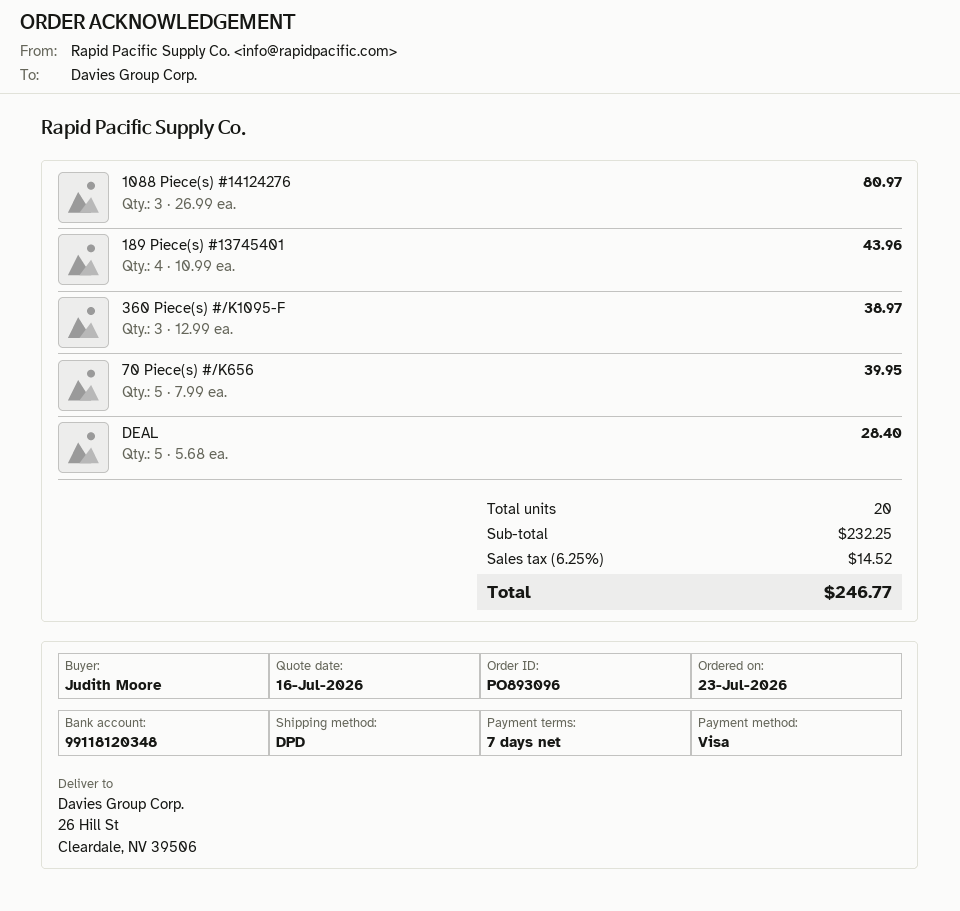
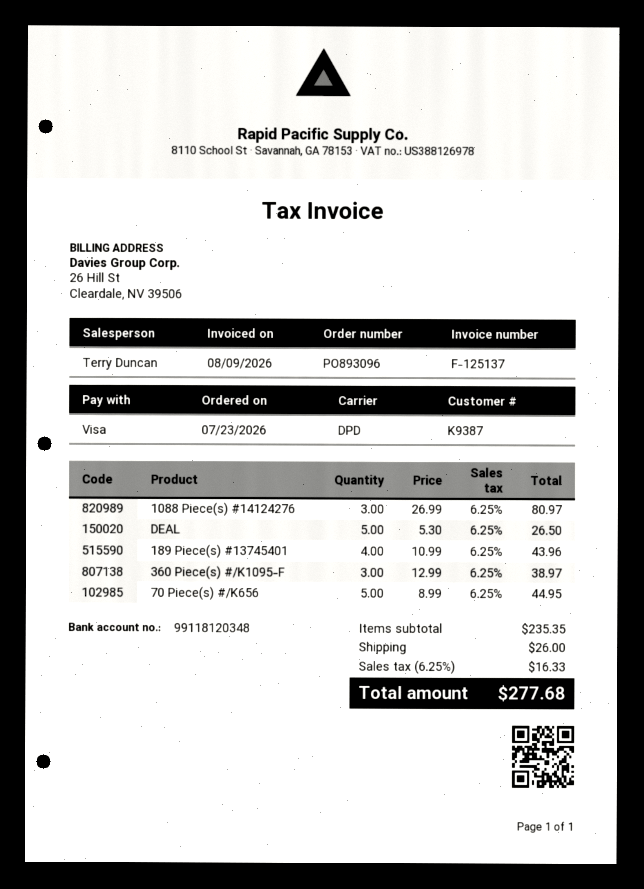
70 Piece(s) #/K656: 5 x 7.99 = 39.95 -> 5 x 8.99 = 44.95
DEAL: 5 x 5.68 = 28.40 -> 5 x 5.30 = 26.50
subtotal: 232.25 -> 235.35
shipping: none -> 26.00
tax: 6.25% = 14.52 -> 6.25% = 16.33
total: 246.77 -> 277.68

